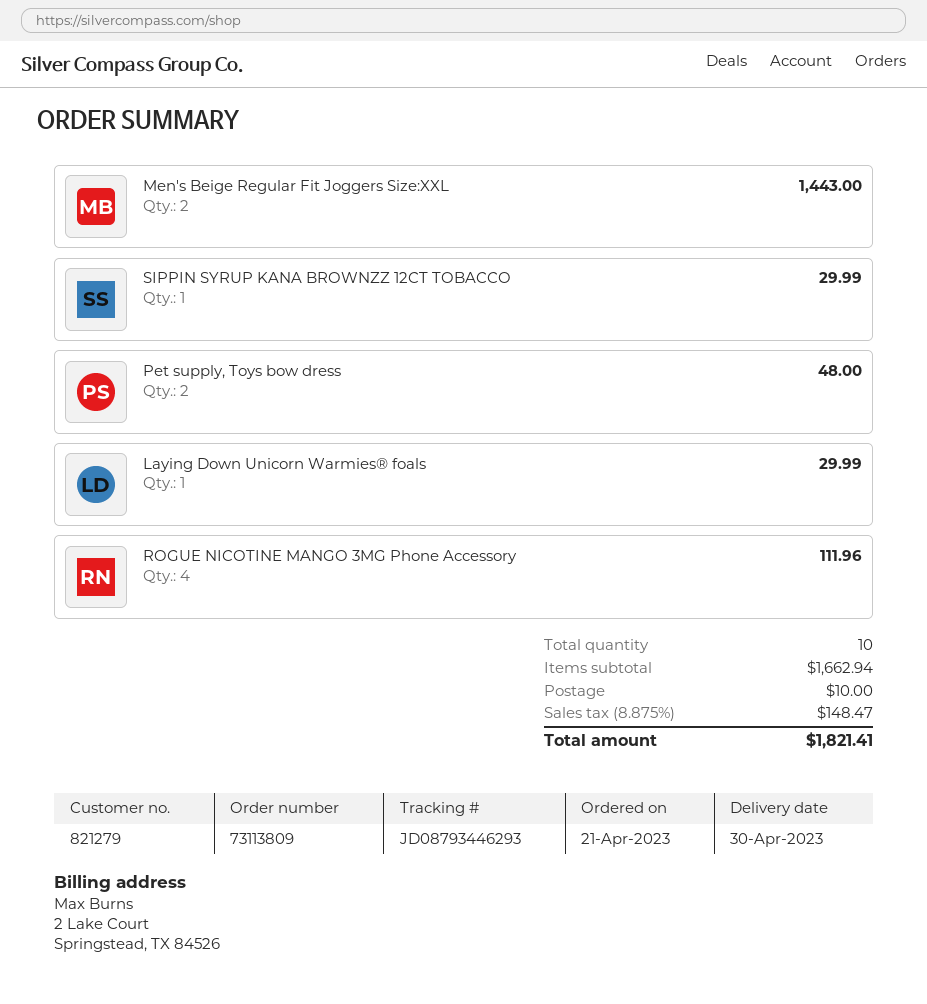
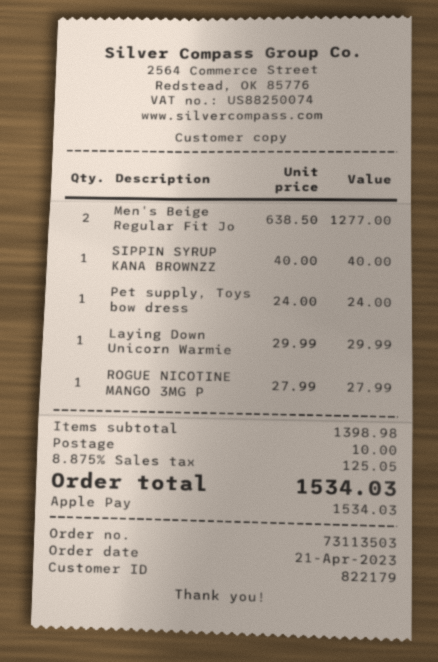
order number: 73113809 -> 73113503
customer number: 821279 -> 822179
Men's Beige Regular Fit Joggers Size:XXL: 2 for 1443.00 -> 2 for 1277.00
SIPPIN SYRUP KANA BROWNZZ 12CT TOBACCO: 1 for 29.99 -> 1 for 40.00
Pet supply, Toys bow dress: 2 for 48.00 -> 1 for 24.00
ROGUE NICOTINE MANGO 3MG Phone Accessory: 4 for 111.96 -> 1 for 27.99
subtotal: 1662.94 -> 1398.98
tax: 8.875% = 148.47 -> 8.875% = 125.05
total: 1821.41 -> 1534.03

